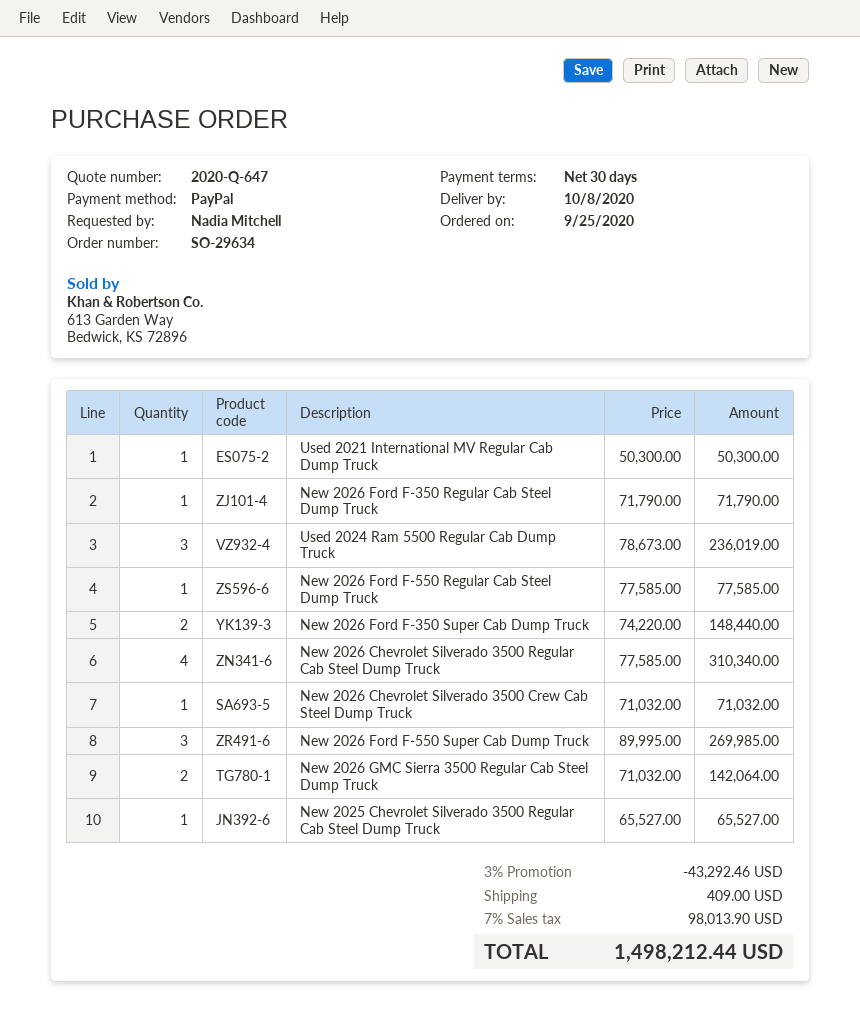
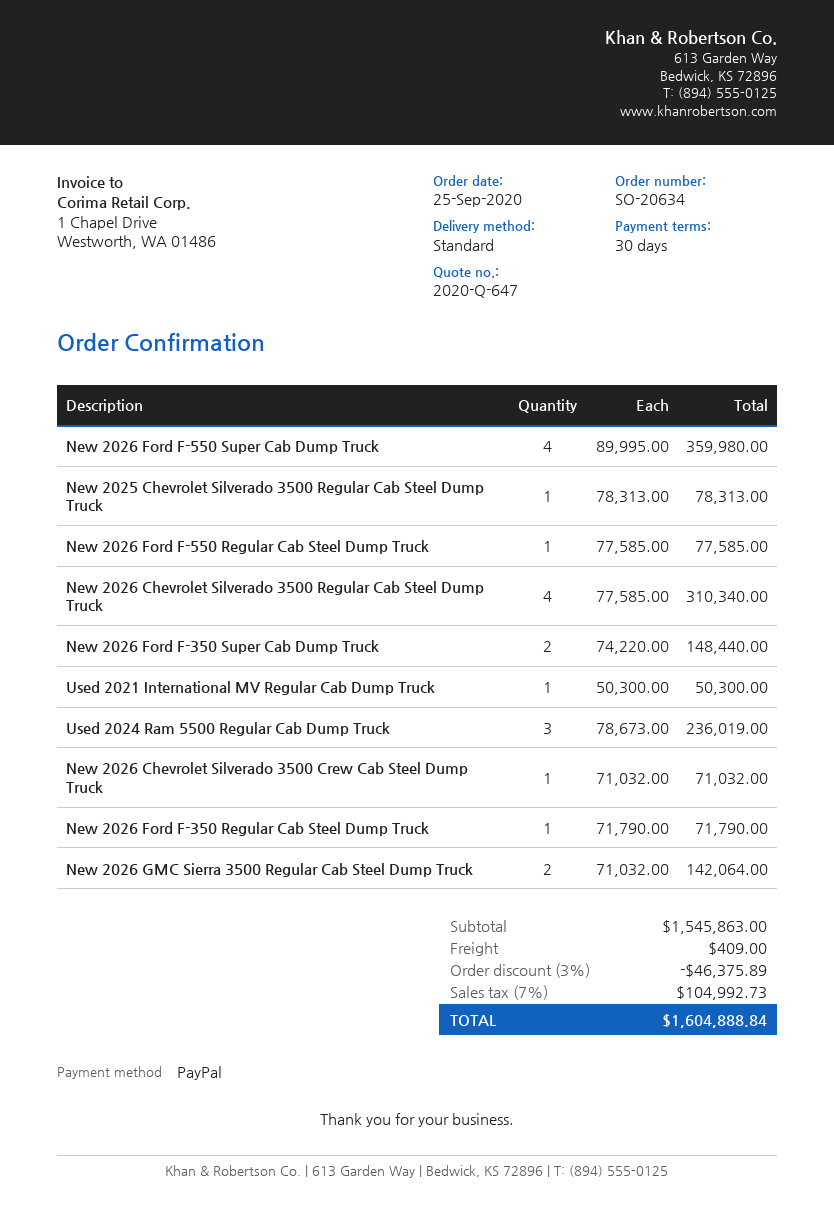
order number: SO-29634 -> SO-20634
New 2026 Ford F-550 Super Cab Dump Truck: 3 x 89995.00 = 269985.00 -> 4 x 89995.00 = 359980.00
New 2025 Chevrolet Silverado 3500 Regular Cab Steel Dump Truck: 1 x 65527.00 = 65527.00 -> 1 x 78313.00 = 78313.00
discount: 3% = 43292.46 -> 3% = 46375.89
tax: 7% = 98013.90 -> 7% = 104992.73
total: 1498212.44 -> 1604888.84

